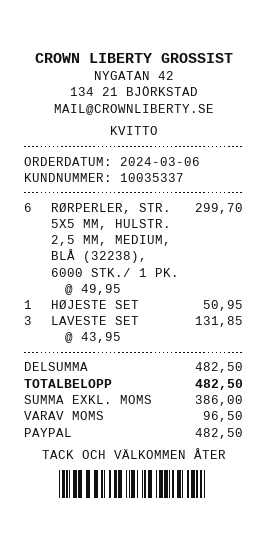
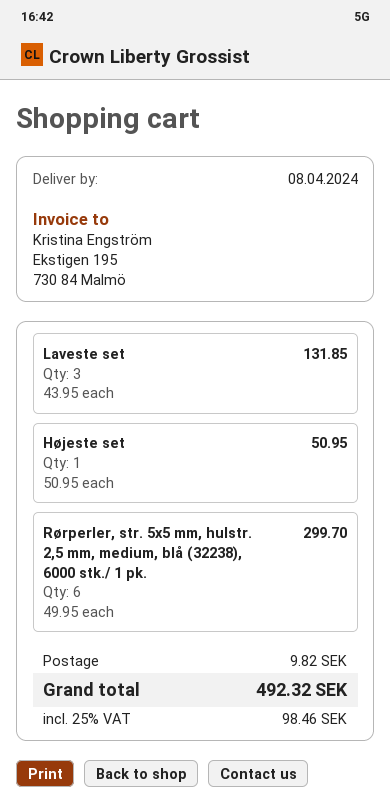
shipping: none -> 9.82
tax: 96.50 -> 98.46
total: 482.50 -> 492.32

